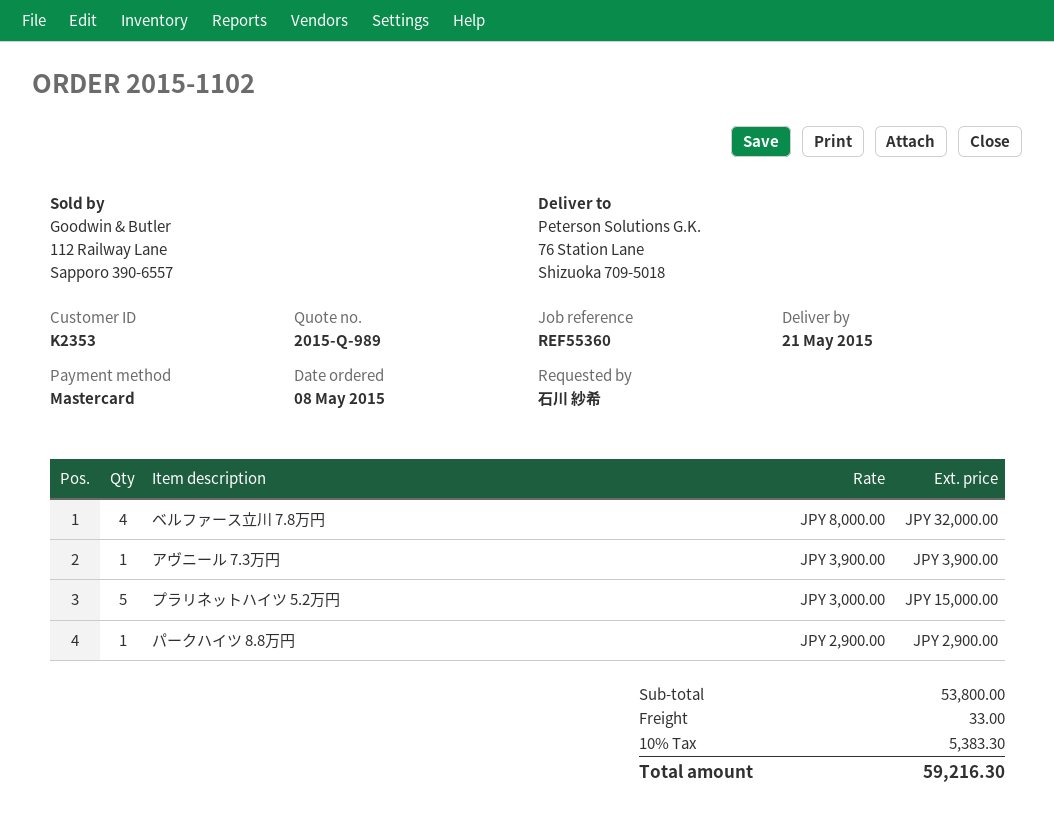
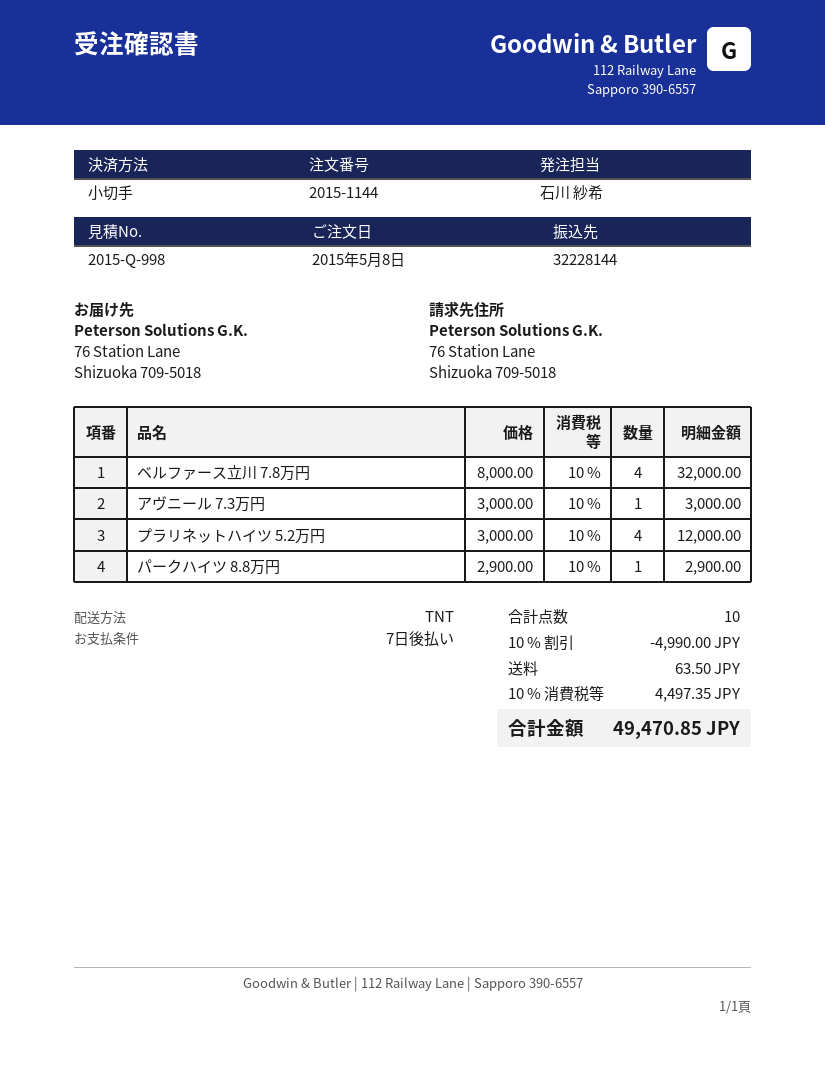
quote number: 2015-Q-989 -> 2015-Q-998
order number: 2015-1102 -> 2015-1144
payment method: Mastercard -> cheque
アヴニール 7.3万円: 1 x 3900.00 = 3900.00 -> 1 x 3000.00 = 3000.00
プラリネットハイツ 5.2万円: 5 x 3000.00 = 15000.00 -> 4 x 3000.00 = 12000.00
discount: none -> 10% = 4990.00
shipping: 33.00 -> 63.50
tax: 10% = 5383.30 -> 10% = 4497.35
total: 59216.30 -> 49470.85

